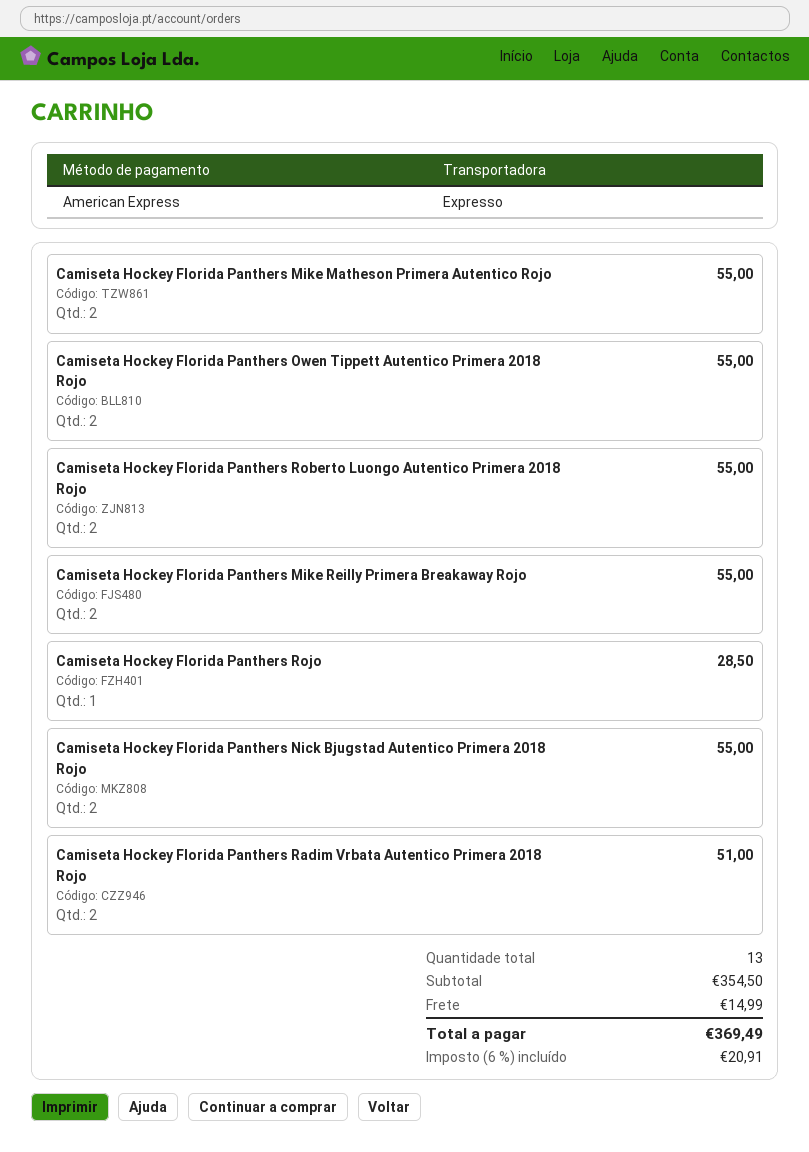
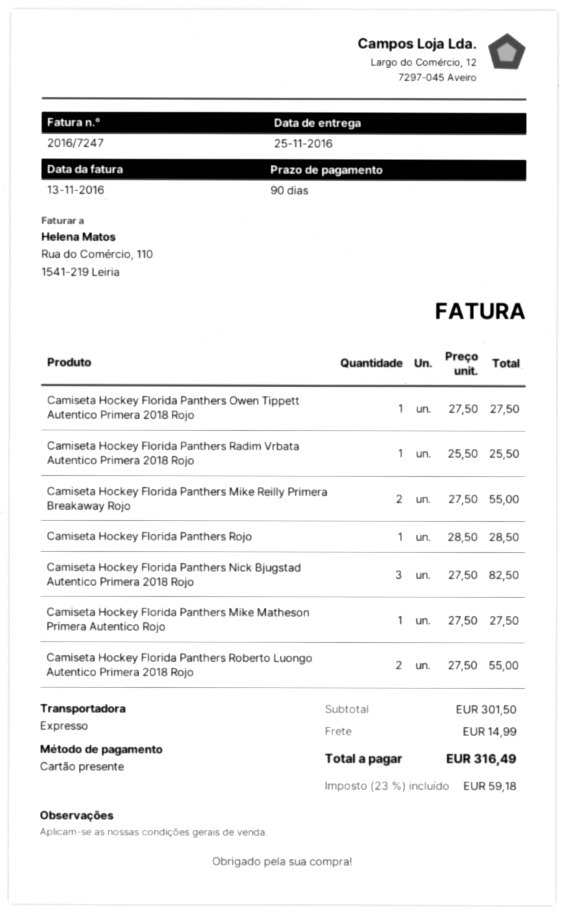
payment method: American Express -> gift card
Camiseta Hockey Florida Panthers Mike Matheson Primera Autentico Rojo: 2 for 55.00 -> 1 for 27.50
Camiseta Hockey Florida Panthers Owen Tippett Autentico Primera 2018 Rojo: 2 for 55.00 -> 1 for 27.50
Camiseta Hockey Florida Panthers Nick Bjugstad Autentico Primera 2018 Rojo: 2 for 55.00 -> 3 for 82.50
Camiseta Hockey Florida Panthers Radim Vrbata Autentico Primera 2018 Rojo: 2 for 51.00 -> 1 for 25.50
subtotal: 354.50 -> 301.50
tax: 6% = 20.91 -> 23% = 59.18
total: 369.49 -> 316.49

